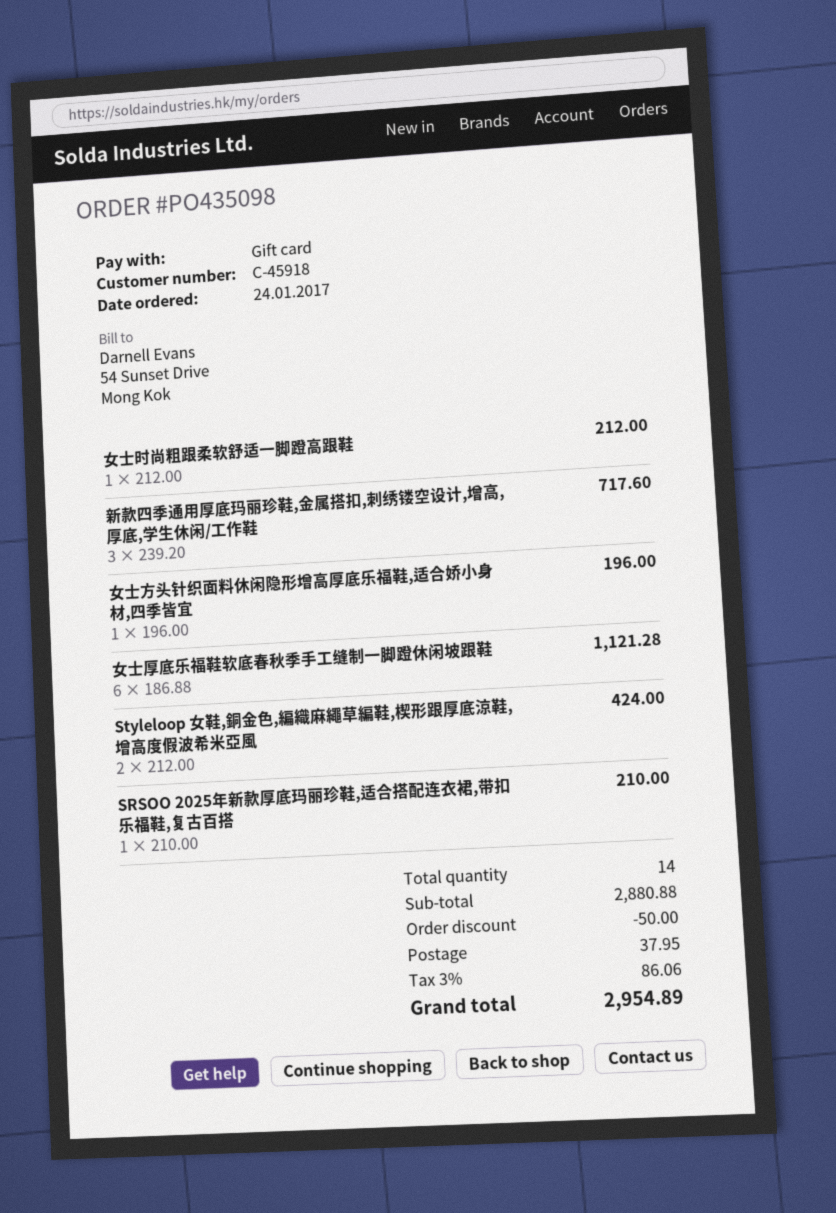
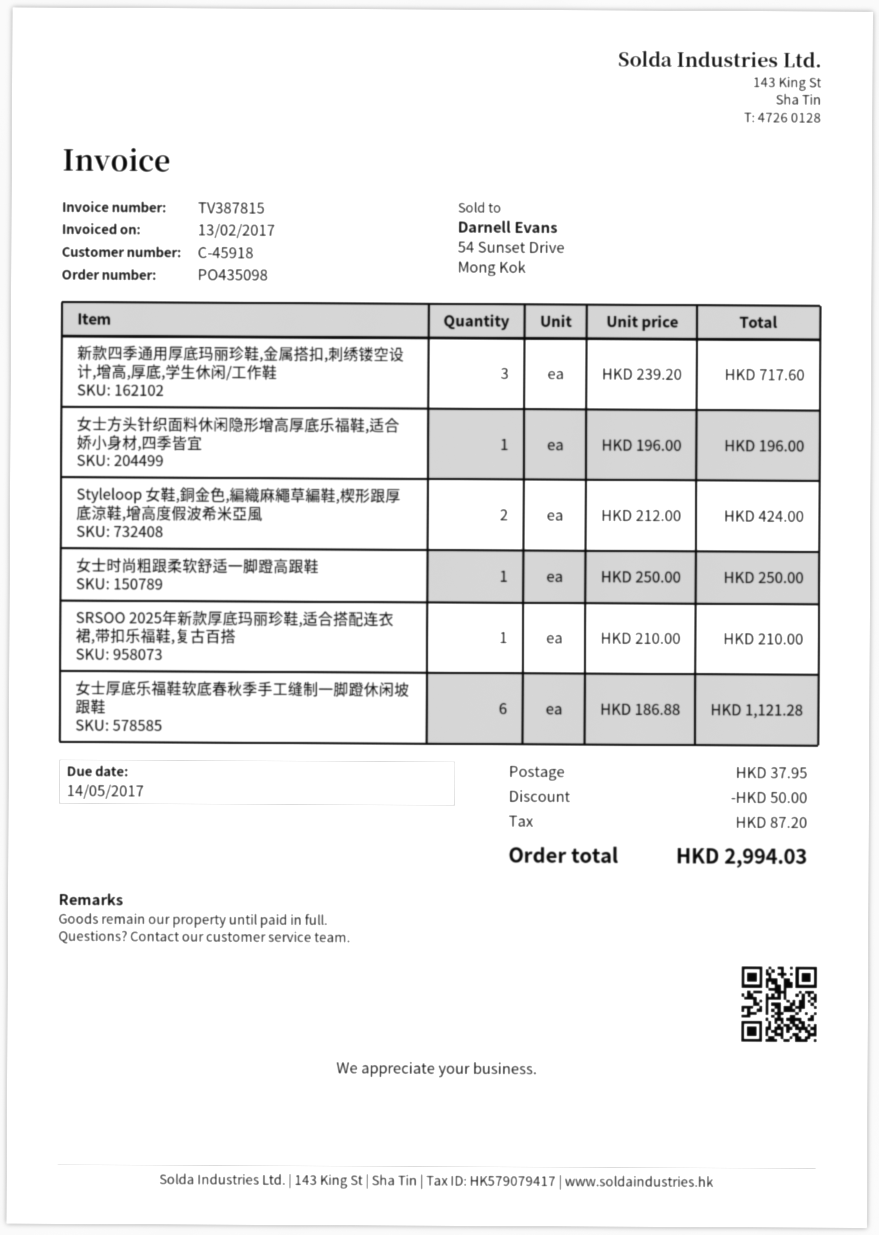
女士时尚粗跟柔软舒适一脚蹬高跟鞋: 1 x 212.00 = 212.00 -> 1 x 250.00 = 250.00
tax: 86.06 -> 87.20
total: 2954.89 -> 2994.03

